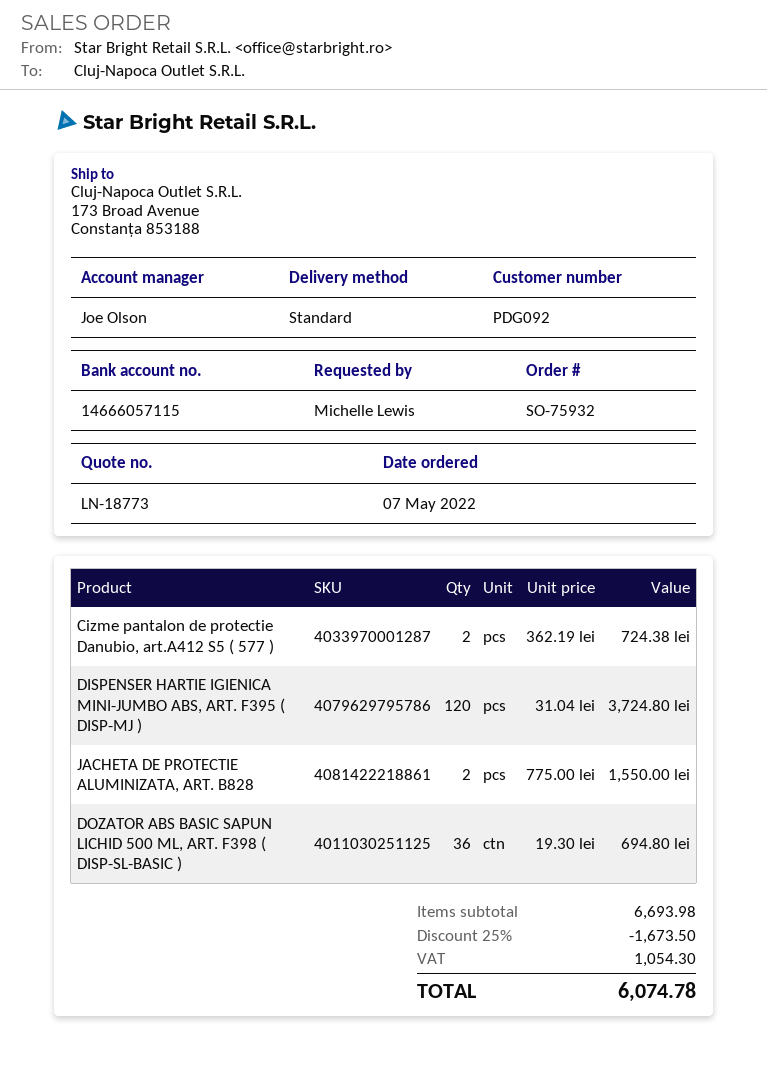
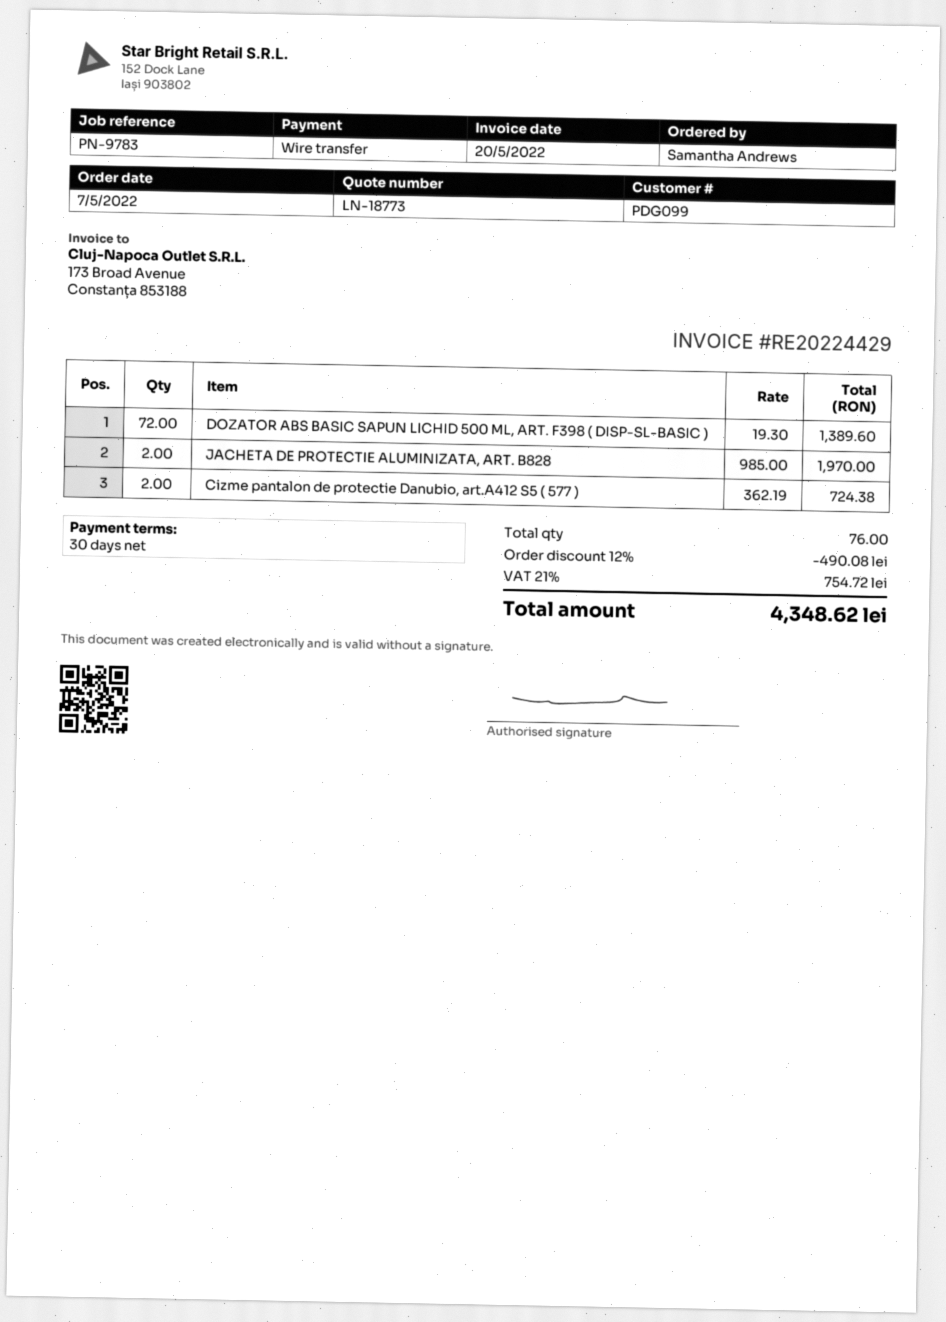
customer number: PDG092 -> PDG099
ordered by: Michelle Lewis -> Samantha Andrews
DISPENSER HARTIE IGIENICA MINI-JUMBO ABS, ART. F395 ( DISP-MJ ): 120 x 31.04 = 3724.80 -> none
JACHETA DE PROTECTIE ALUMINIZATA, ART. B828: 2 x 775.00 = 1550.00 -> 2 x 985.00 = 1970.00
DOZATOR ABS BASIC SAPUN LICHID 500 ML, ART. F398 ( DISP-SL-BASIC ): 36 x 19.30 = 694.80 -> 72 x 19.30 = 1389.60
discount: 25% = 1673.50 -> 12% = 490.08
tax: 1054.30 -> 754.72
total: 6074.78 -> 4348.62

